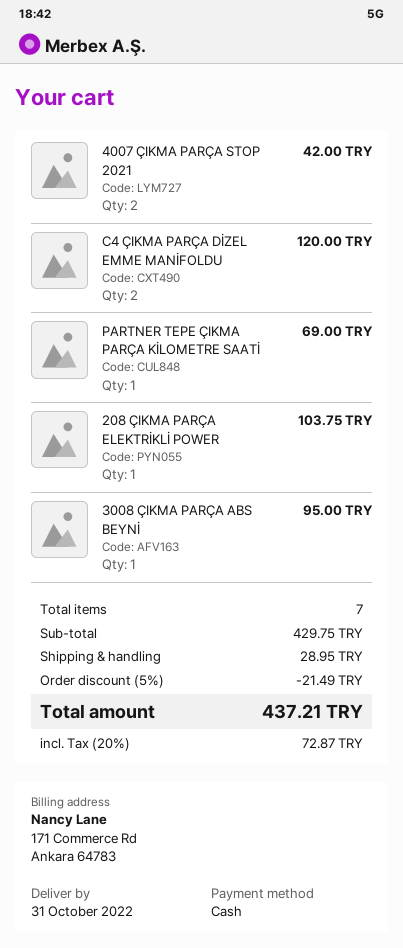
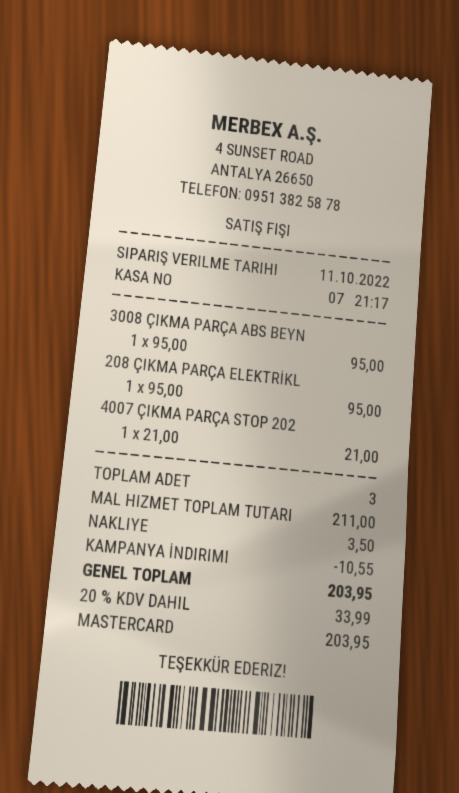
payment method: cash -> Mastercard
4007 ÇIKMA PARÇA STOP 2021: 2 for 42.00 -> 1 for 21.00
C4 ÇIKMA PARÇA DİZEL EMME MANİFOLDU: 2 for 120.00 -> none
PARTNER TEPE ÇIKMA PARÇA KİLOMETRE SAATİ: 1 for 69.00 -> none
208 ÇIKMA PARÇA ELEKTRİKLİ POWER: 1 for 103.75 -> 1 for 95.00
total quantity: 7 -> 3
subtotal: 429.75 -> 211.00
discount: 21.49 -> 10.55
shipping: 28.95 -> 3.50
tax: 20% = 72.87 -> 20% = 33.99
total: 437.21 -> 203.95

